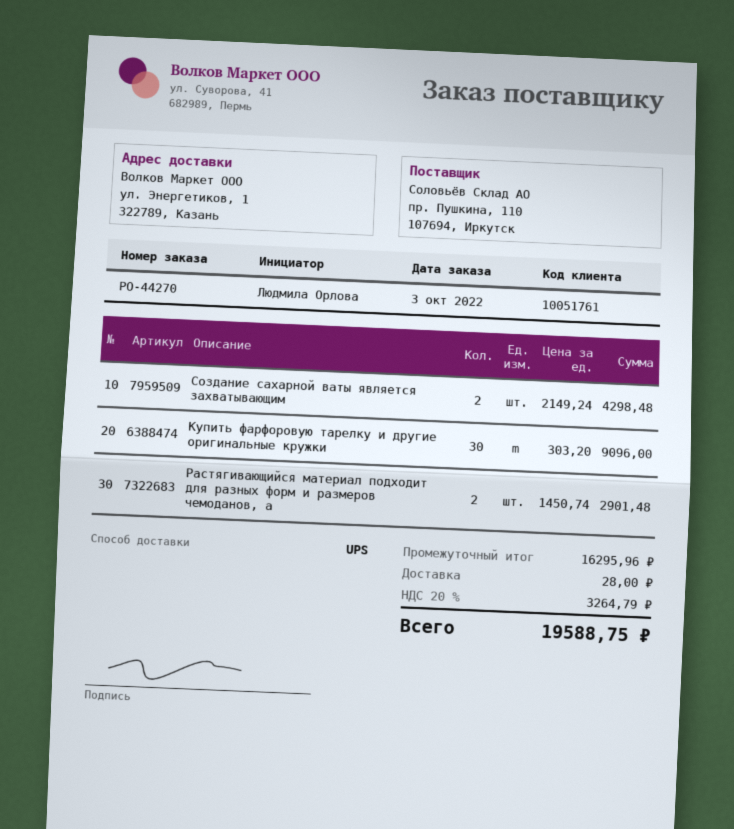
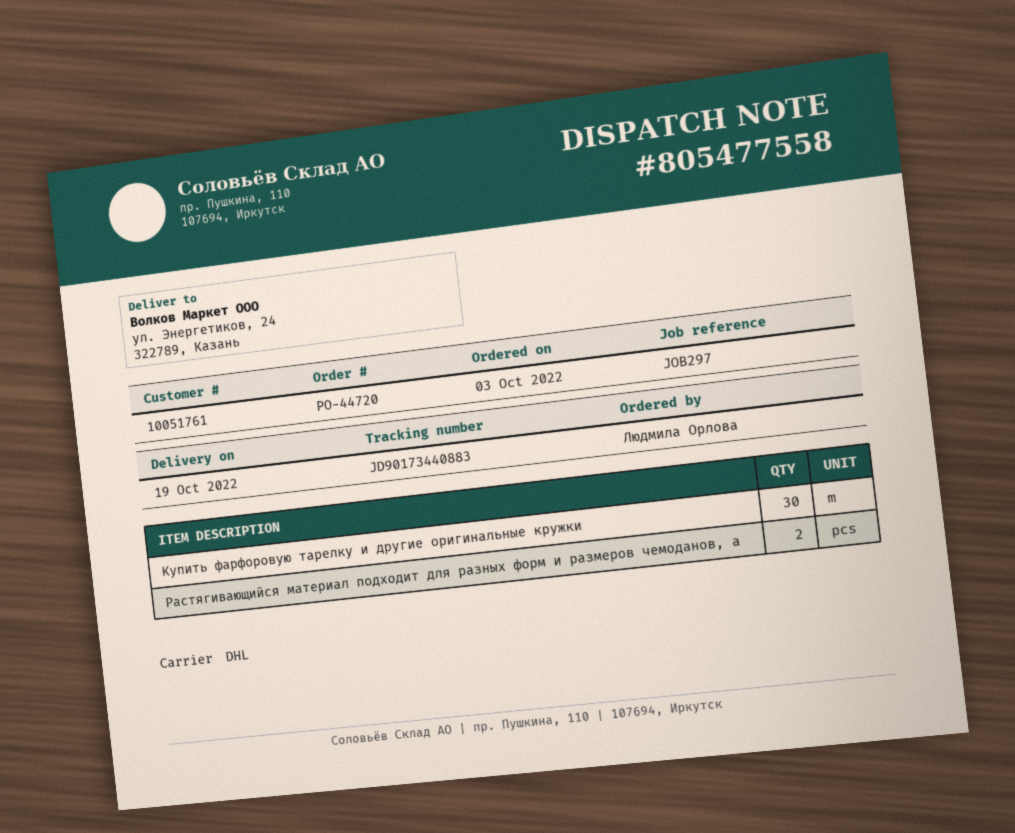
order number: PO-44270 -> PO-44720
shipping method: UPS -> DHL
ship to: ул. Энергетиков, 1, 322789, Казань -> ул. Энергетиков, 24, 322789, Казань
Создание сахарной ваты является захватывающим: 2 -> none

